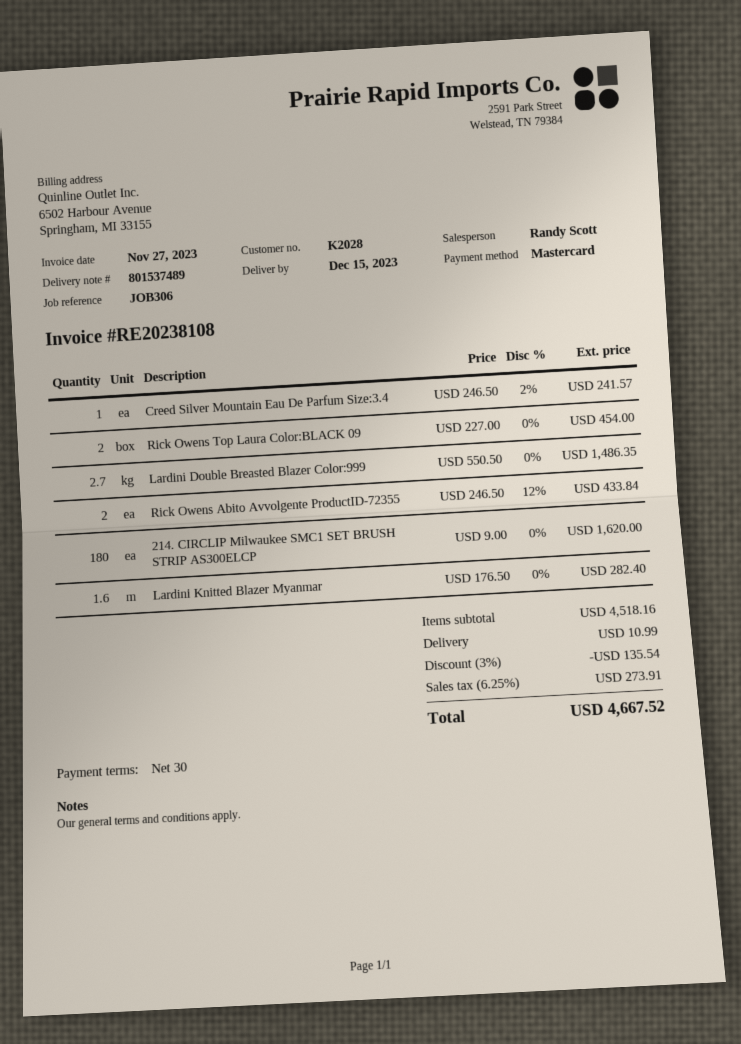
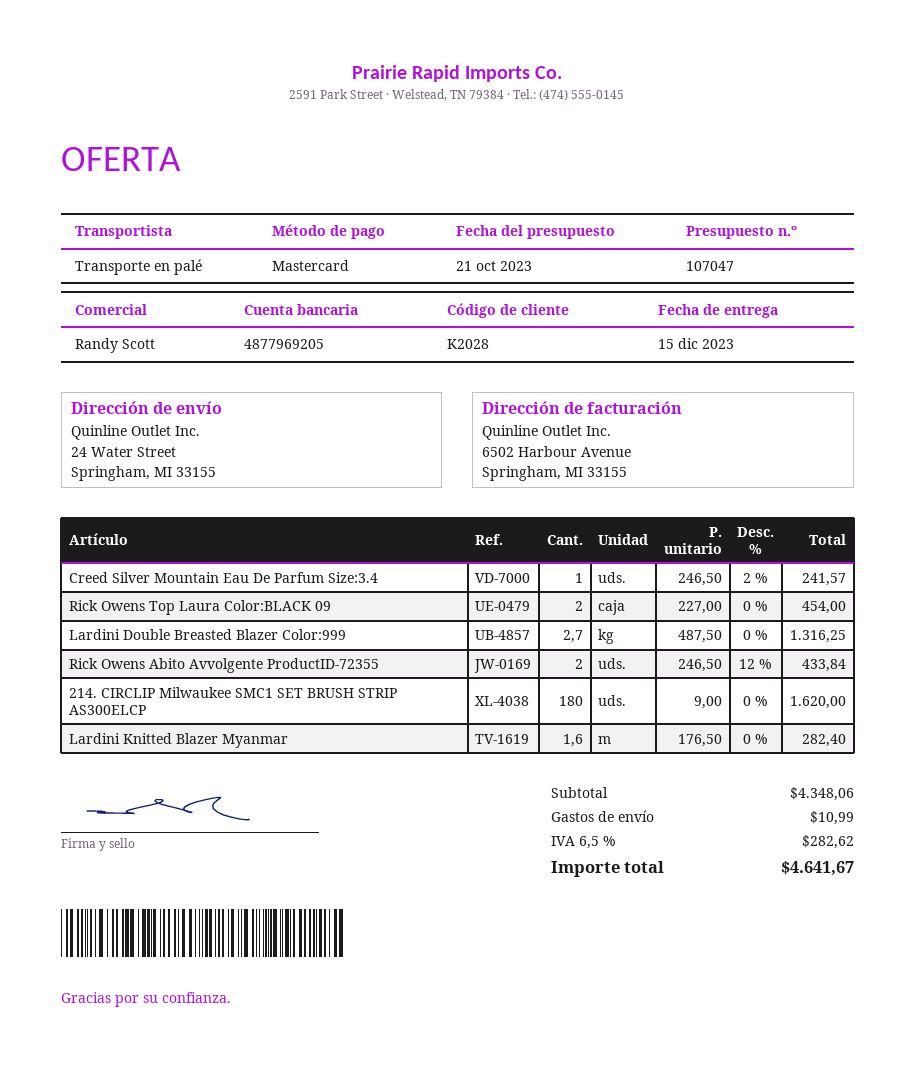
Lardini Double Breasted Blazer Color:999: 2.7 x 550.50 = 1486.35 -> 2.7 x 487.50 = 1316.25
subtotal: 4518.16 -> 4348.06
discount: 3% = 135.54 -> none
tax: 6.25% = 273.91 -> 6.5% = 282.62
total: 4667.52 -> 4641.67

